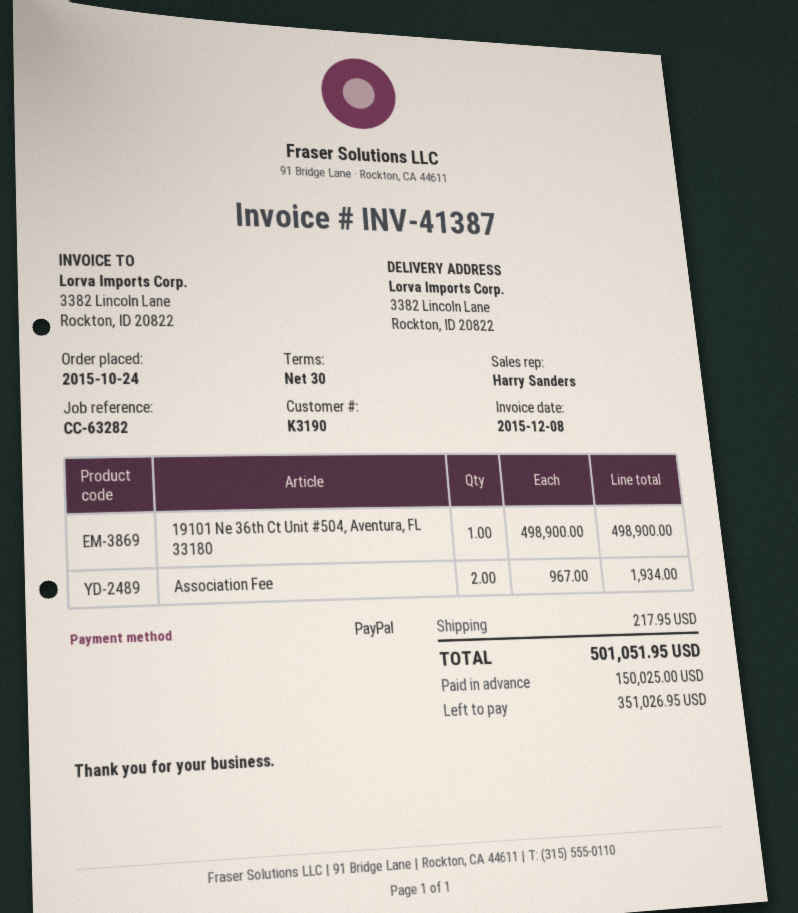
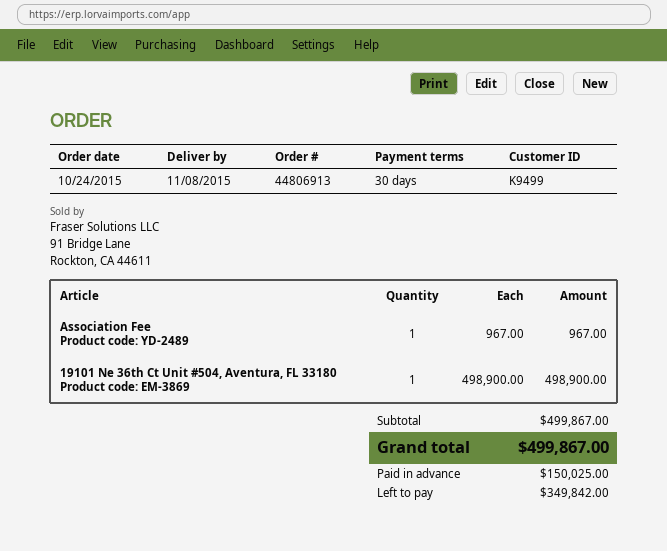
customer number: K3190 -> K9499
Association Fee: 2 x 967.00 = 1934.00 -> 1 x 967.00 = 967.00
shipping: 217.95 -> none
total: 501051.95 -> 499867.00
balance: 351026.95 -> 349842.00

